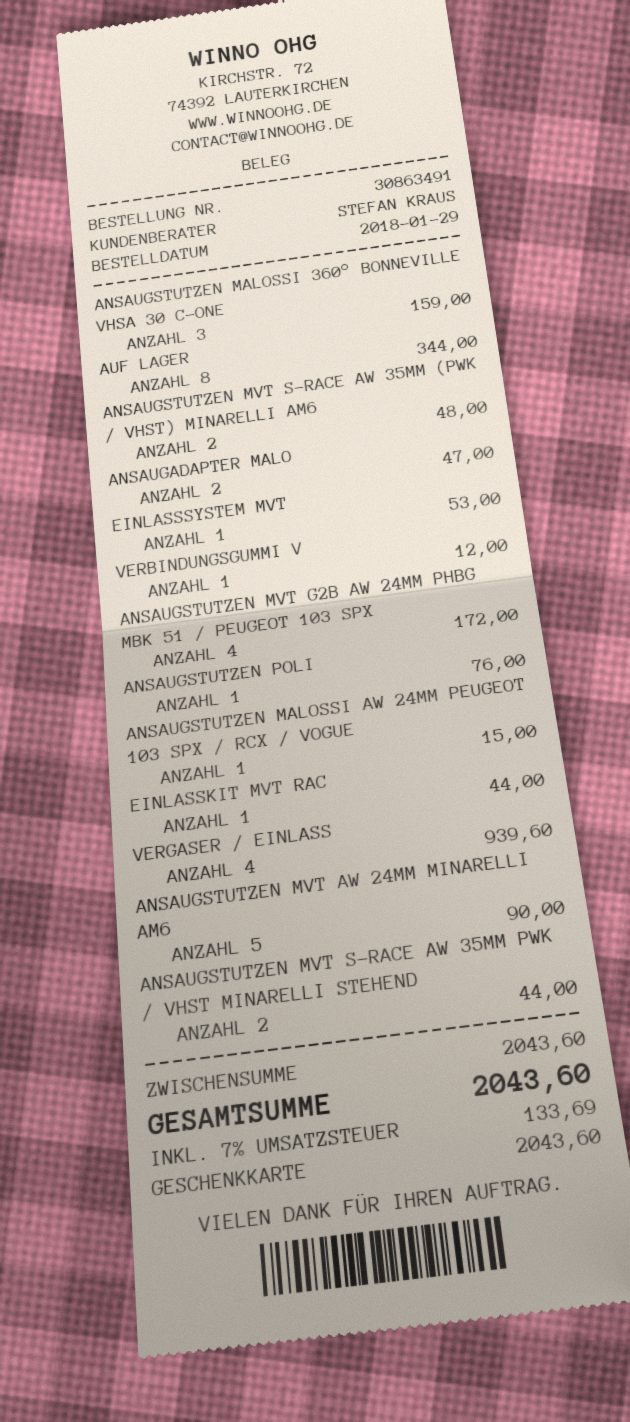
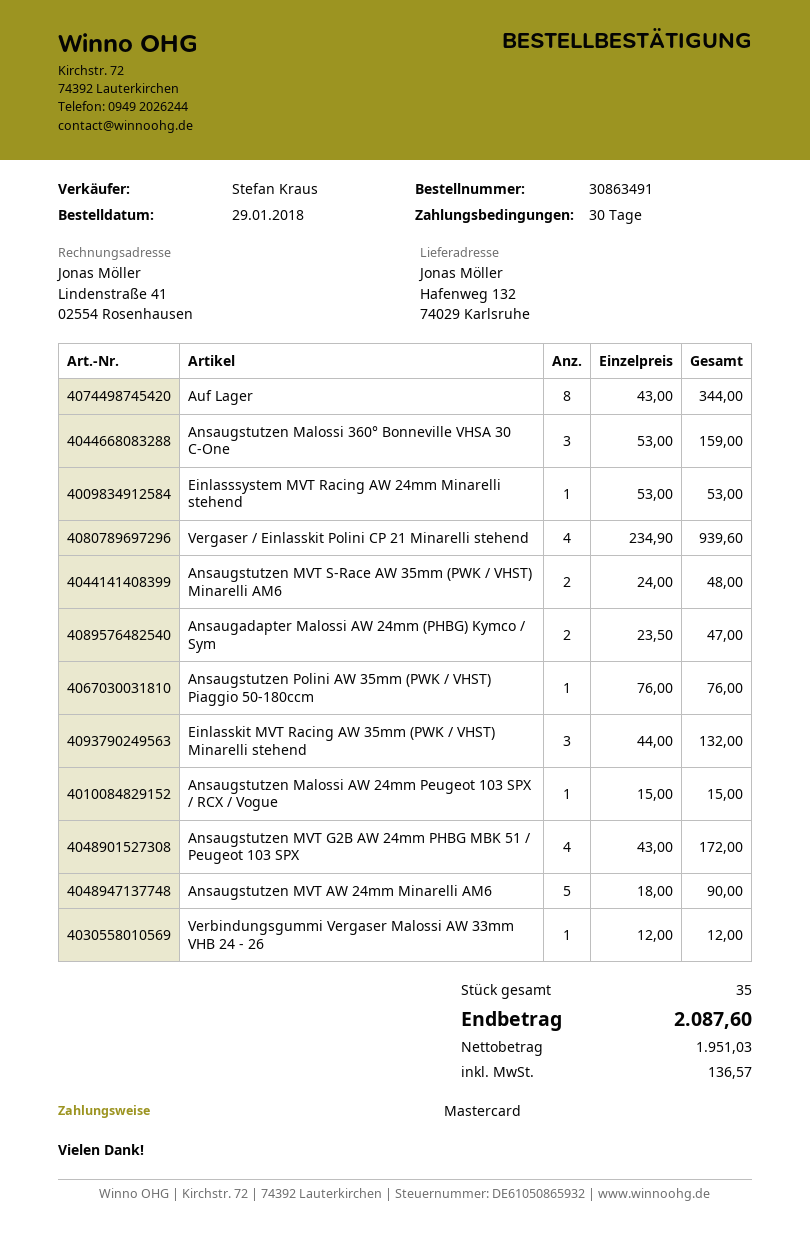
payment method: gift card -> Mastercard
EINLASSKIT MVT RAC: 1 for 44.00 -> 3 for 132.00
ANSAUGSTUTZEN MVT S-RACE AW 35MM PWK / VHST MINARELLI STEHEND: 2 for 44.00 -> none
tax: 133.69 -> 136.57
total: 2043.60 -> 2087.60

